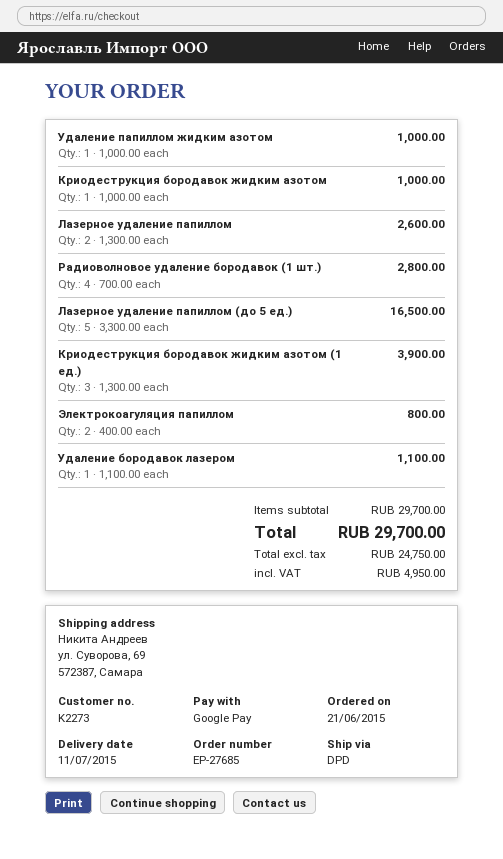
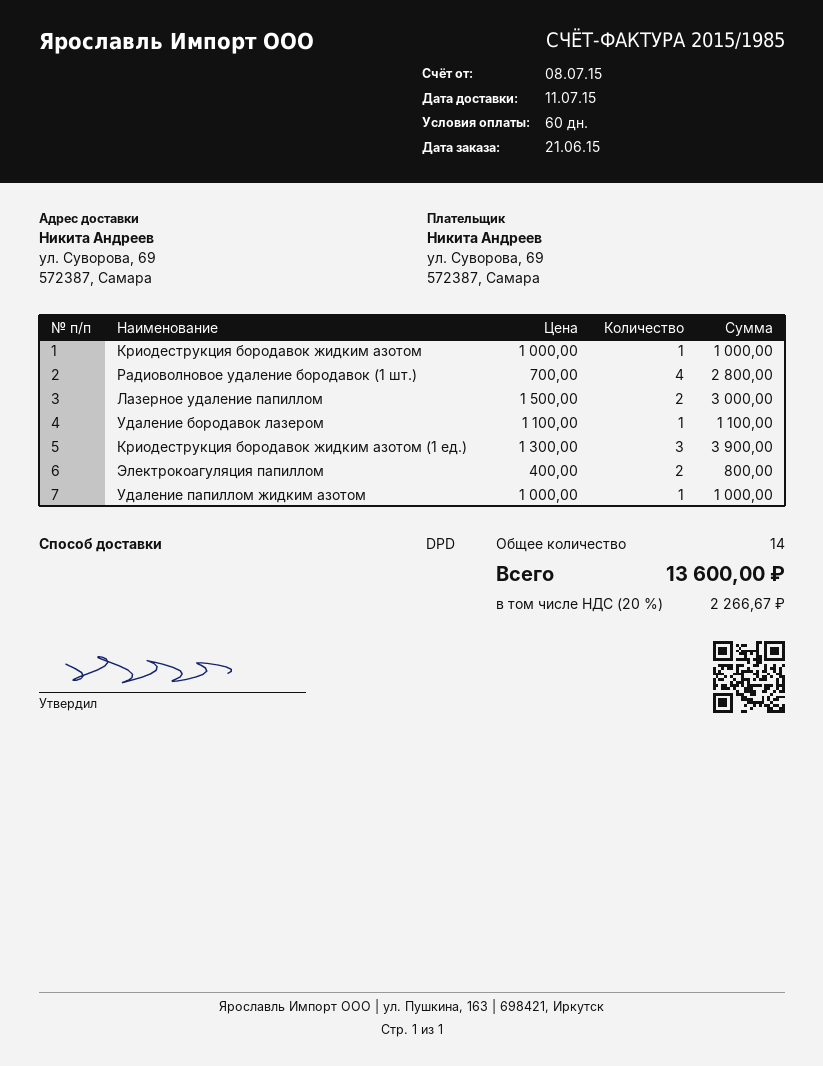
Лазерное удаление папиллом: 2 x 1300.00 = 2600.00 -> 2 x 1500.00 = 3000.00
Лазерное удаление папиллом (до 5 ед.): 5 x 3300.00 = 16500.00 -> none
tax: 4950.00 -> 2266.67
total: 29700.00 -> 13600.00

